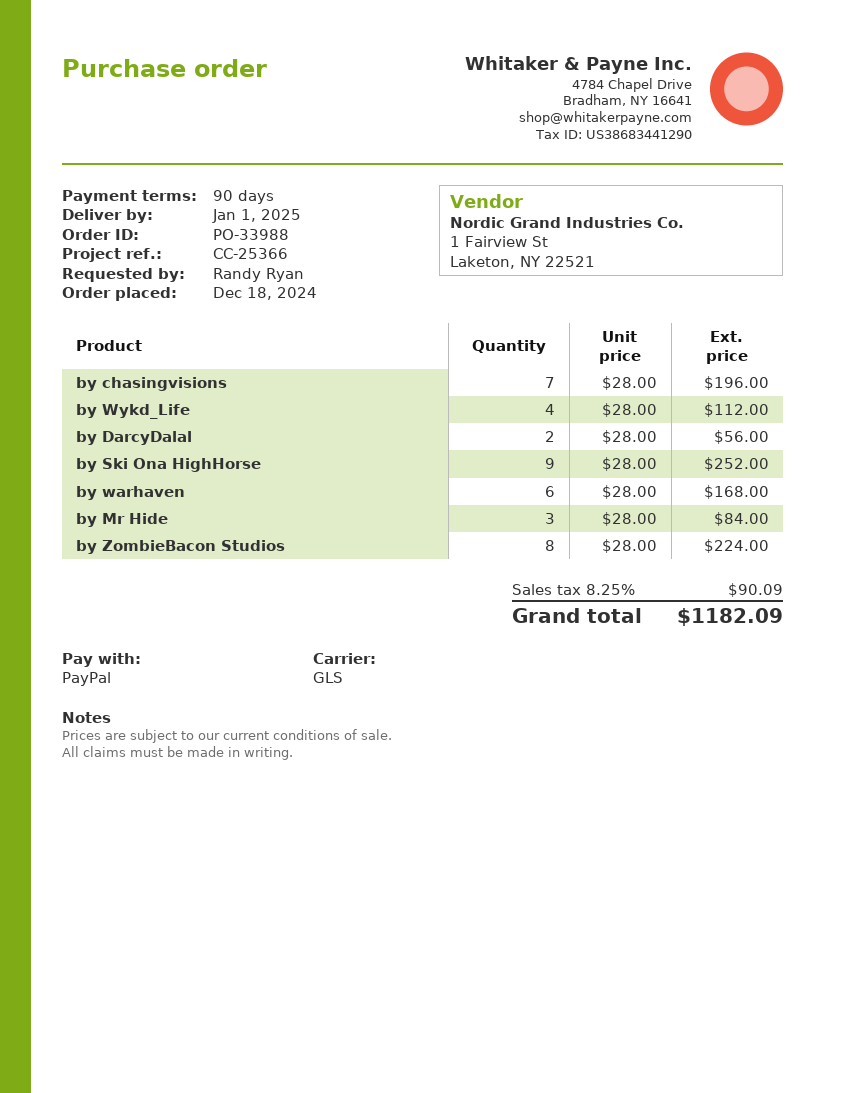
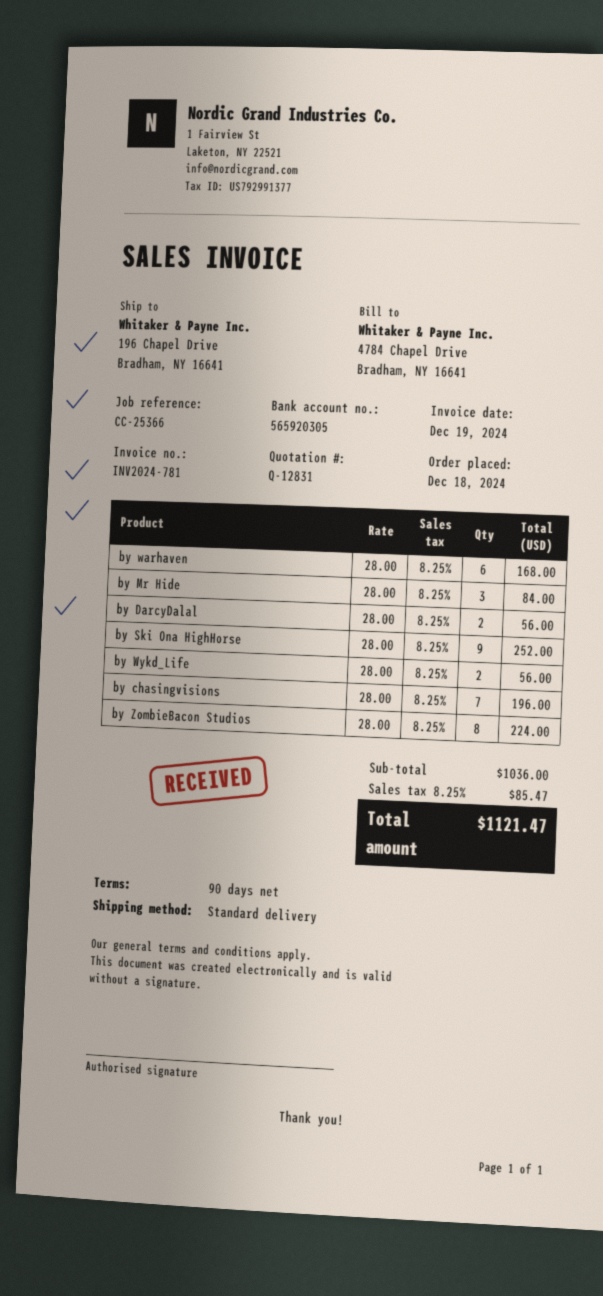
shipping method: GLS -> standard
by Wykd_Life: 4 x 28.00 = 112.00 -> 2 x 28.00 = 56.00
tax: 8.25% = 90.09 -> 8.25% = 85.47
total: 1182.09 -> 1121.47

